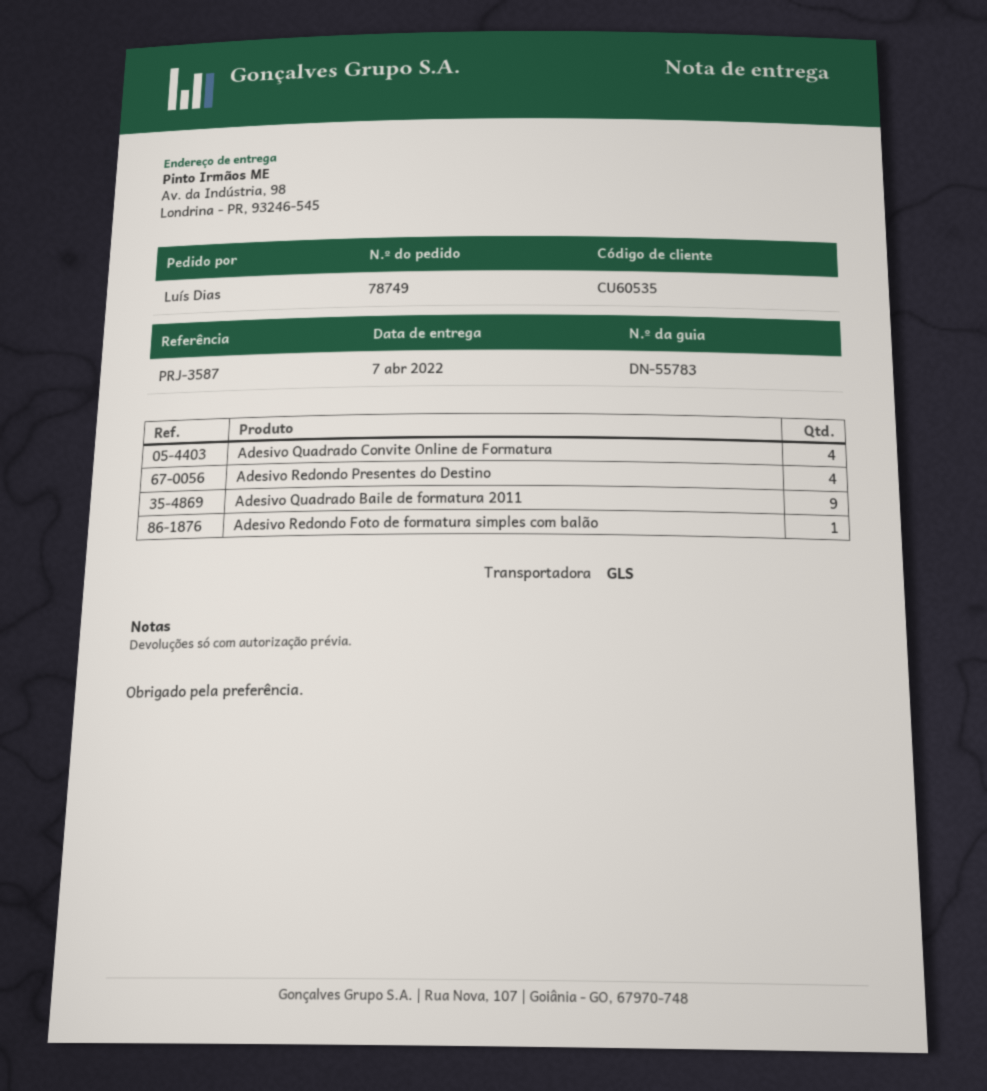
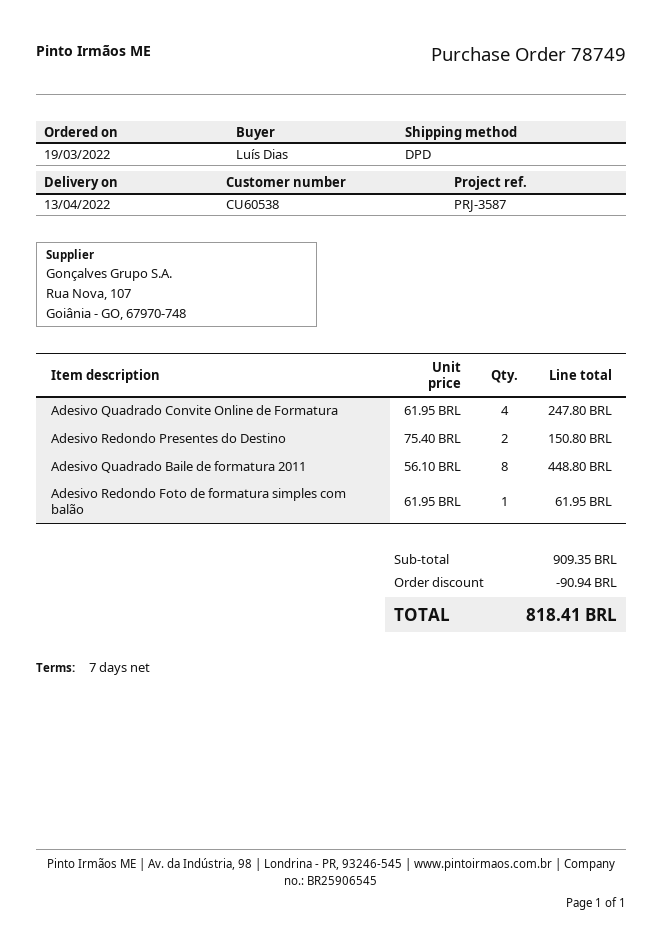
delivery date: 2022-04-07 -> 2022-04-13
customer number: CU60535 -> CU60538
shipping method: GLS -> DPD
Adesivo Redondo Presentes do Destino: 4 -> 2
Adesivo Quadrado Baile de formatura 2011: 9 -> 8

